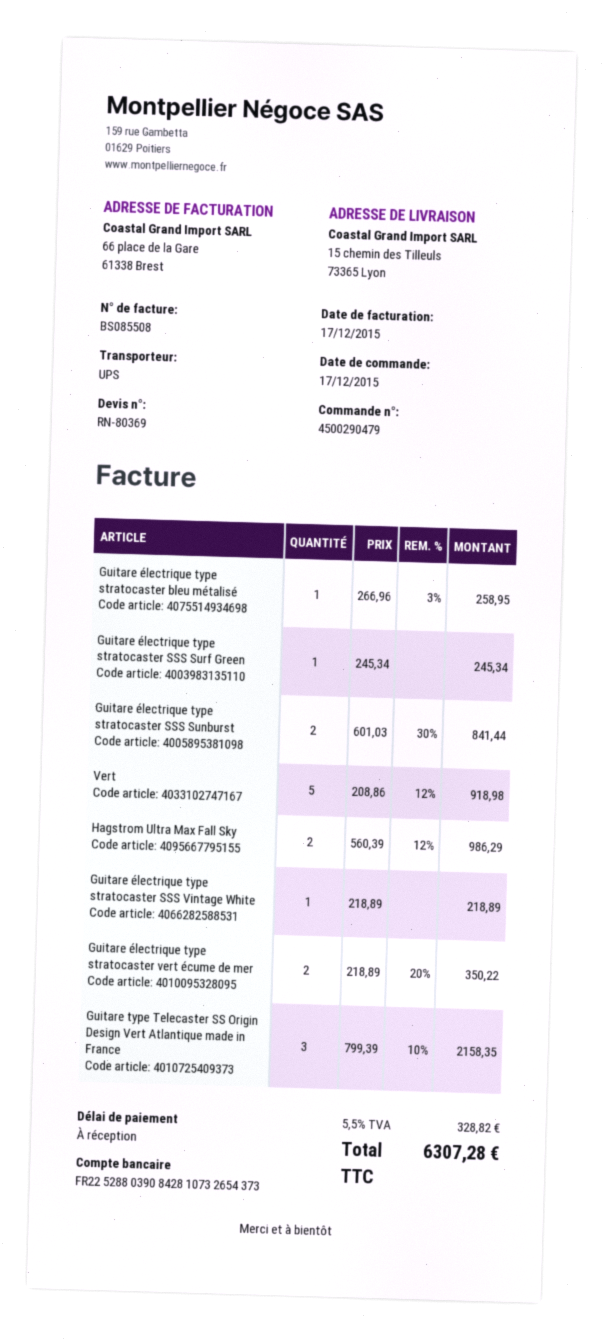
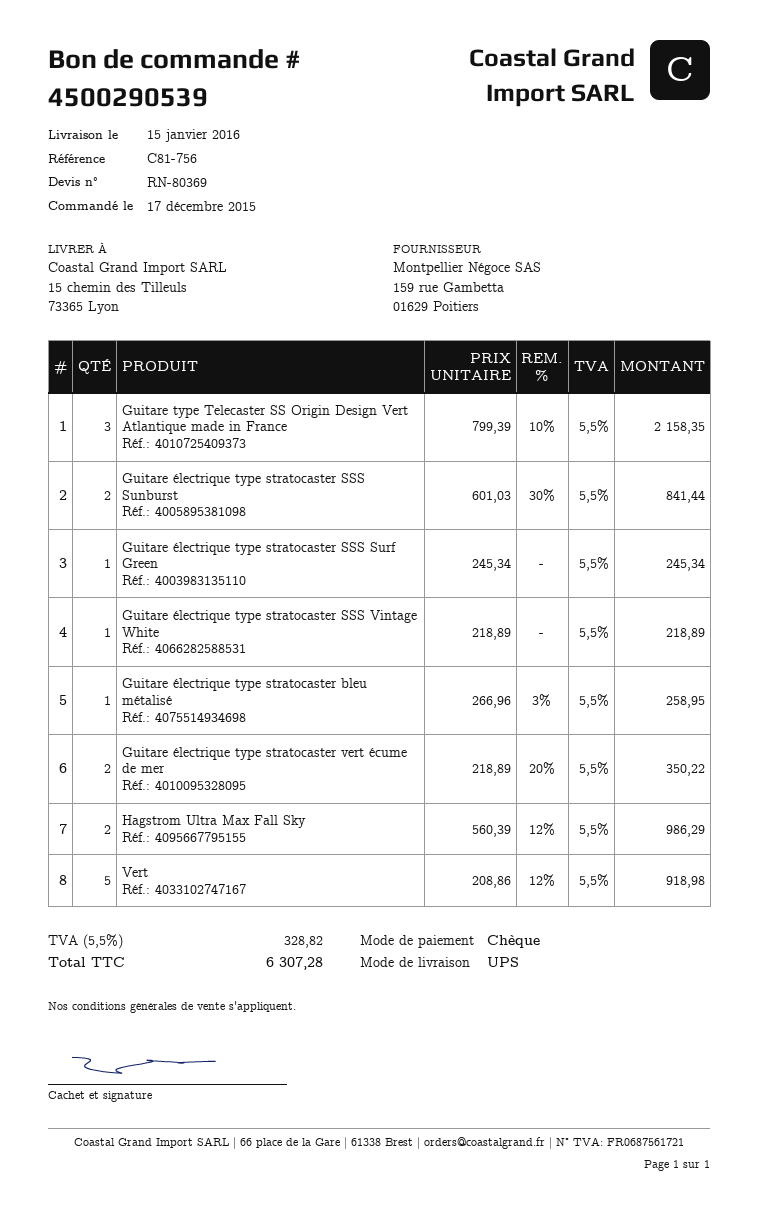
order number: 4500290479 -> 4500290539

